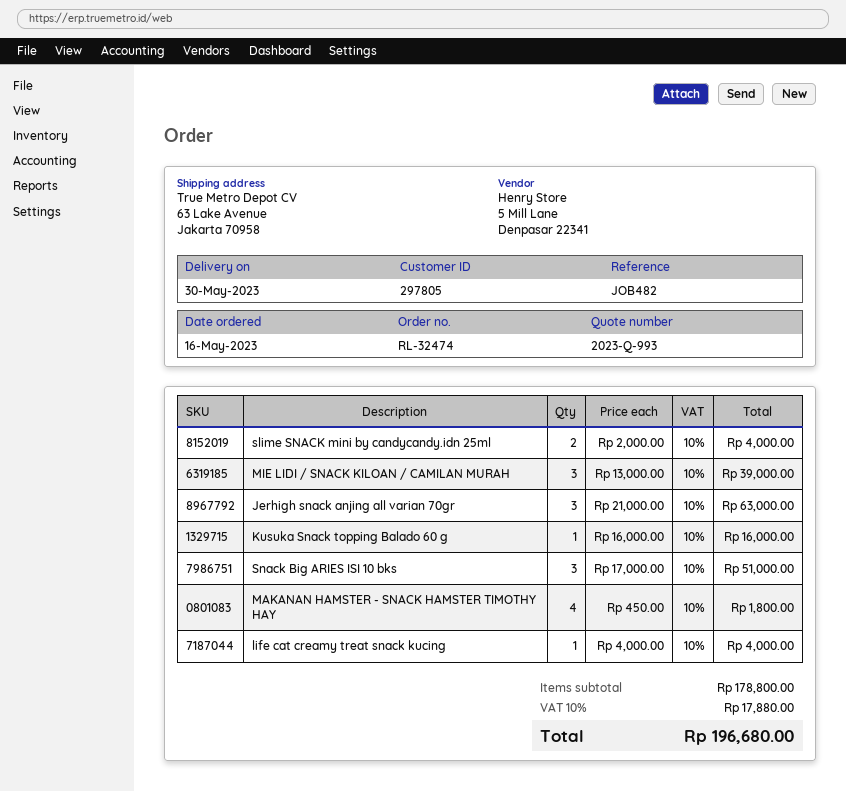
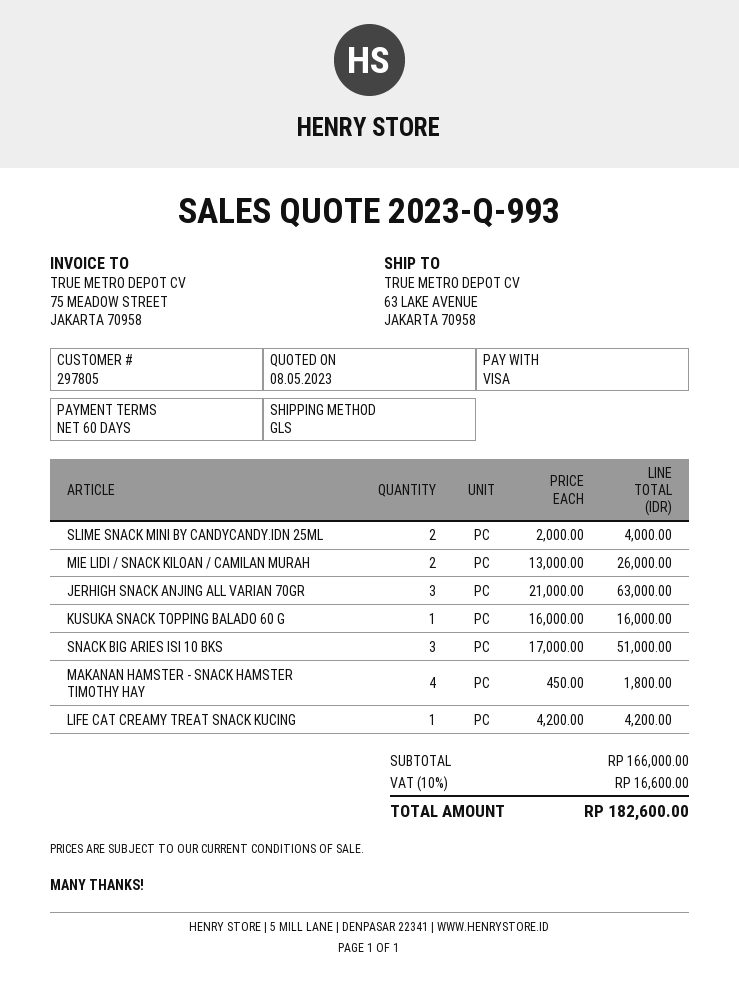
MIE LIDI / SNACK KILOAN / CAMILAN MURAH: 3 x 13000.00 = 39000.00 -> 2 x 13000.00 = 26000.00
life cat creamy treat snack kucing: 1 x 4000.00 = 4000.00 -> 1 x 4200.00 = 4200.00
subtotal: 178800.00 -> 166000.00
tax: 10% = 17880.00 -> 10% = 16600.00
total: 196680.00 -> 182600.00

